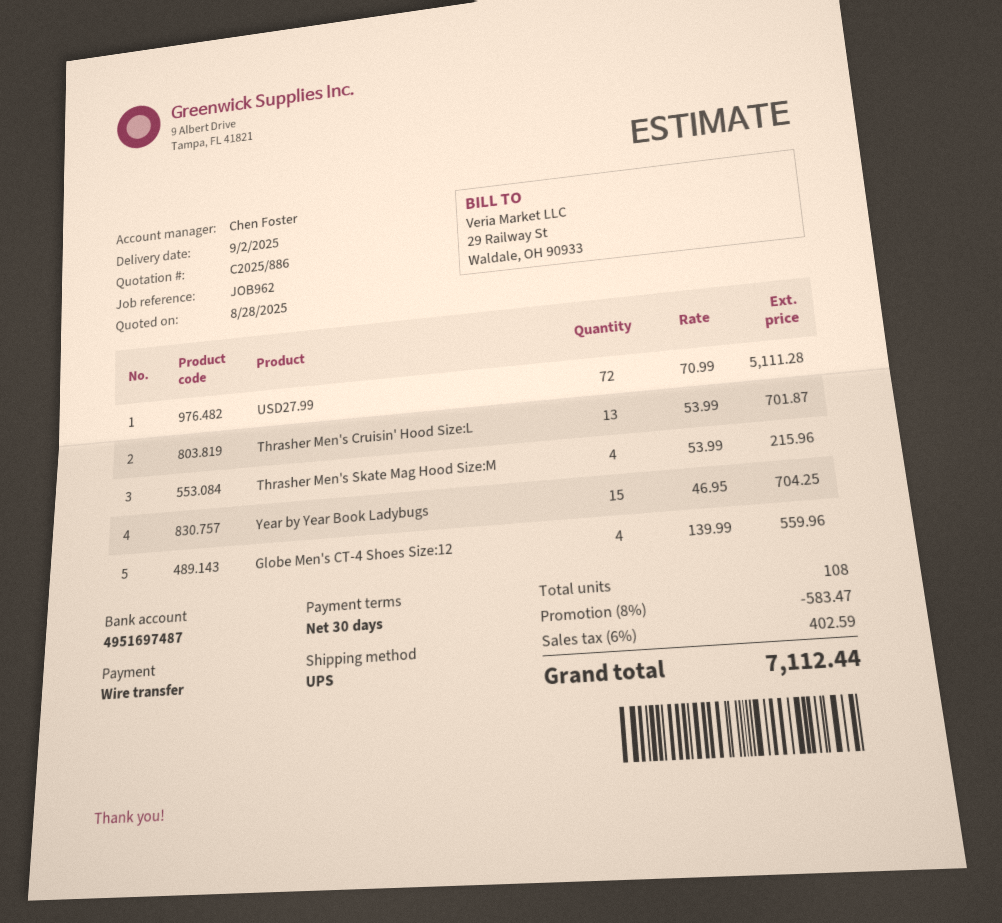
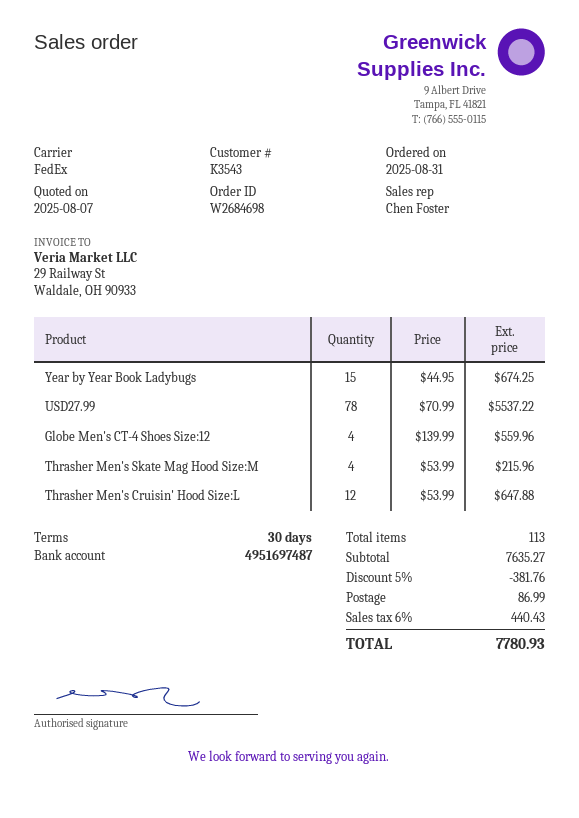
quote date: 2025-08-28 -> 2025-08-07
shipping method: UPS -> FedEx
USD27.99: 72 x 70.99 = 5111.28 -> 78 x 70.99 = 5537.22
Thrasher Men's Cruisin' Hood Size:L: 13 x 53.99 = 701.87 -> 12 x 53.99 = 647.88
Year by Year Book Ladybugs: 15 x 46.95 = 704.25 -> 15 x 44.95 = 674.25
total quantity: 108 -> 113
discount: 8% = 583.47 -> 5% = 381.76
shipping: none -> 86.99
tax: 6% = 402.59 -> 6% = 440.43
total: 7112.44 -> 7780.93

